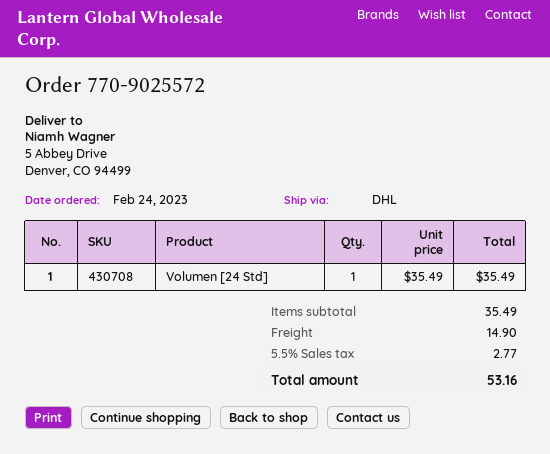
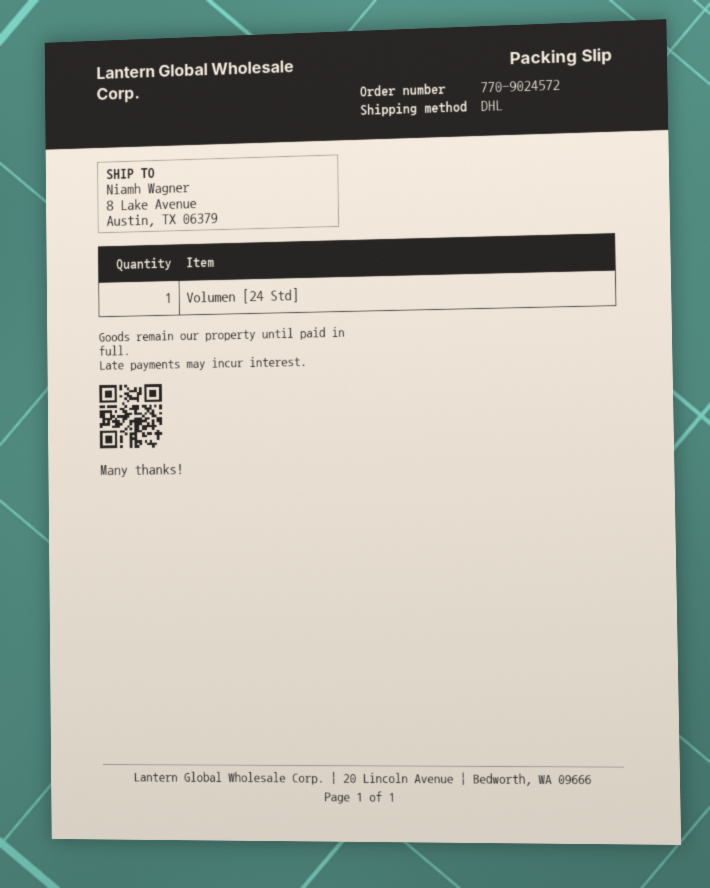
order number: 770-9025572 -> 770-9024572
ship to: 5 Abbey Drive, Denver, CO 94499 -> 8 Lake Avenue, Austin, TX 06379

